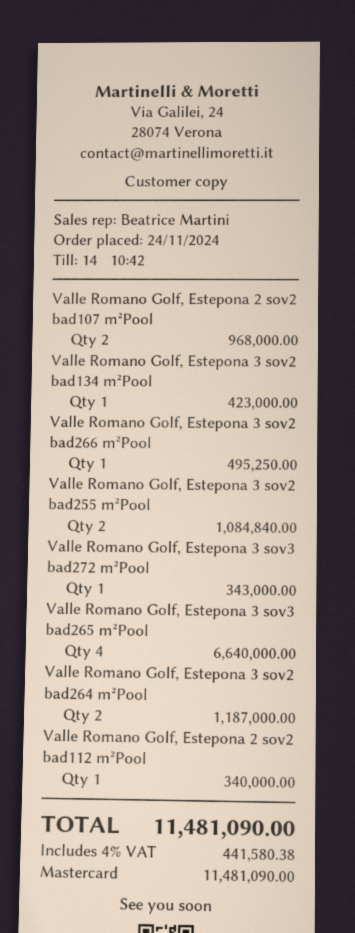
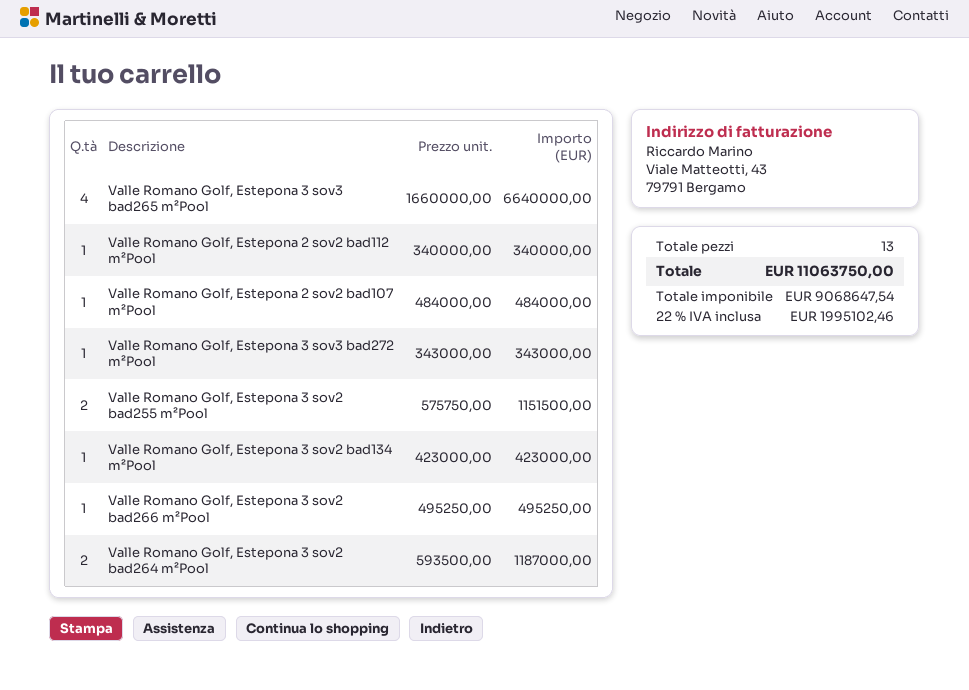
Valle Romano Golf, Estepona 2 sov2 bad107 m²Pool: 2 for 968000.00 -> 1 for 484000.00
Valle Romano Golf, Estepona 3 sov2 bad255 m²Pool: 2 for 1084840.00 -> 2 for 1151500.00
tax: 4% = 441580.38 -> 22% = 1995102.46
total: 11481090.00 -> 11063750.00

